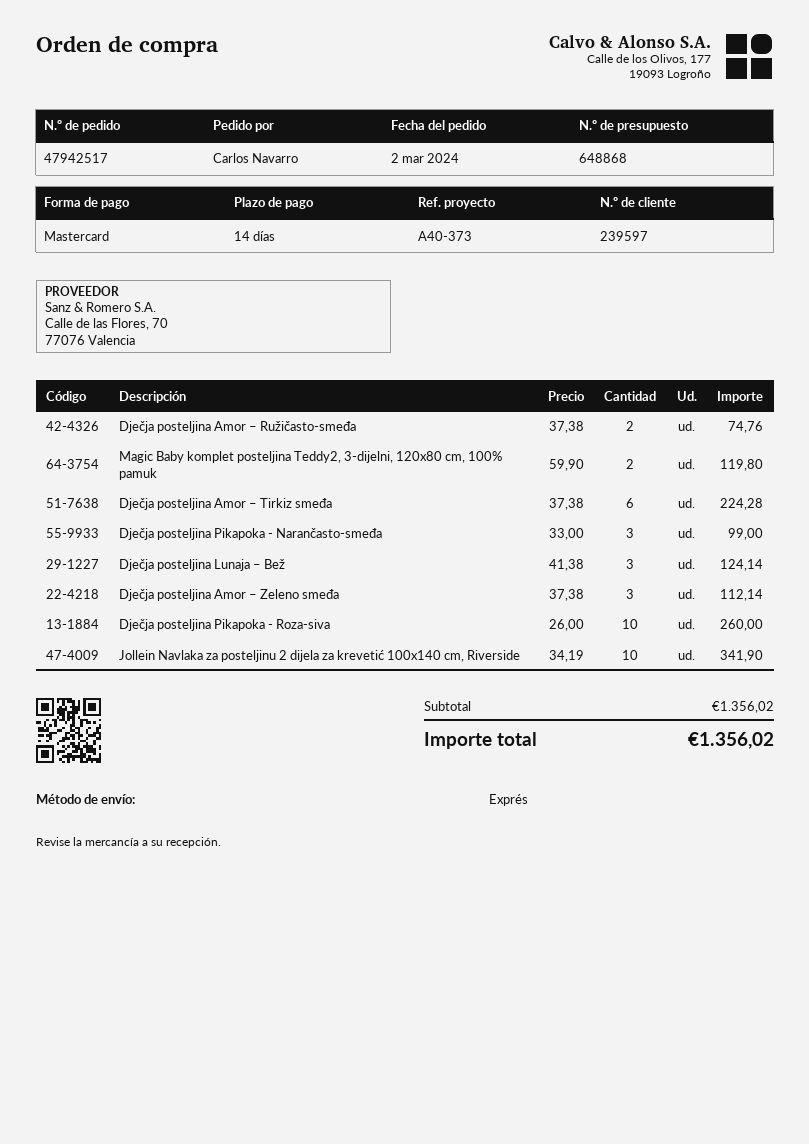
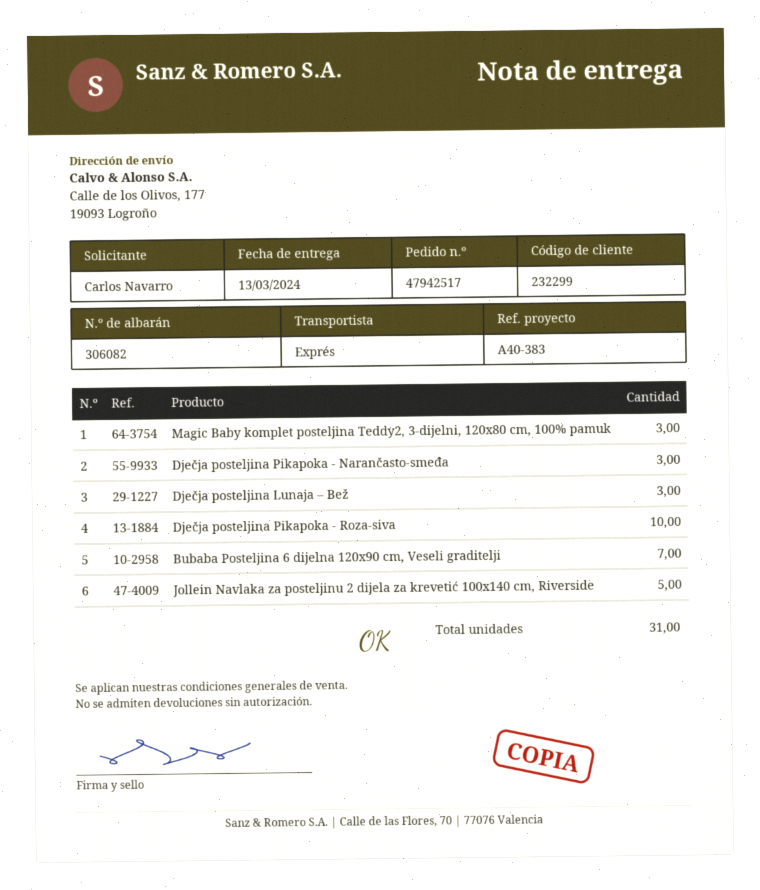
customer number: 239597 -> 232299
reference: A40-373 -> A40-383
Dječja posteljina Amor – Ružičasto-smeđa: 2 -> none
Magic Baby komplet posteljina Teddy2, 3-dijelni, 120x80 cm, 100% pamuk: 2 -> 3
Dječja posteljina Amor – Tirkiz smeđa: 6 -> none
Dječja posteljina Amor – Zeleno smeđa: 3 -> none
Jollein Navlaka za posteljinu 2 dijela za krevetić 100x140 cm, Riverside: 10 -> 5
Bubaba Posteljina 6 dijelna 120x90 cm, Veseli graditelji: none -> 7

